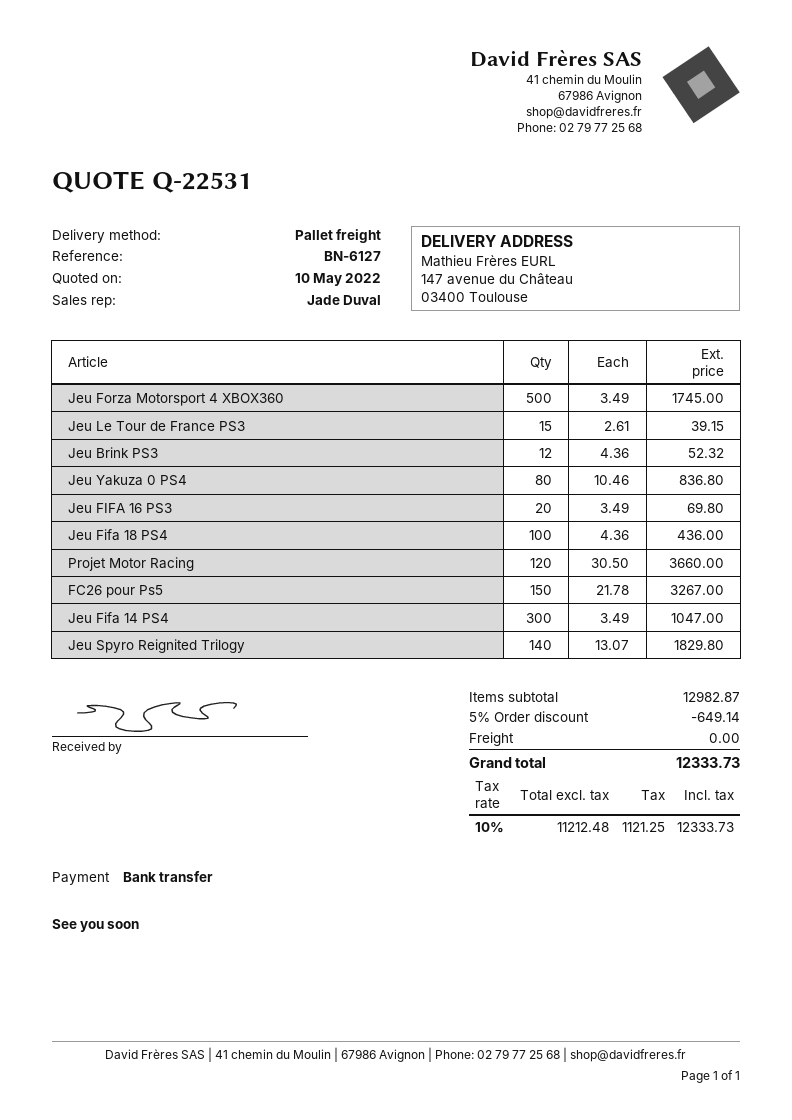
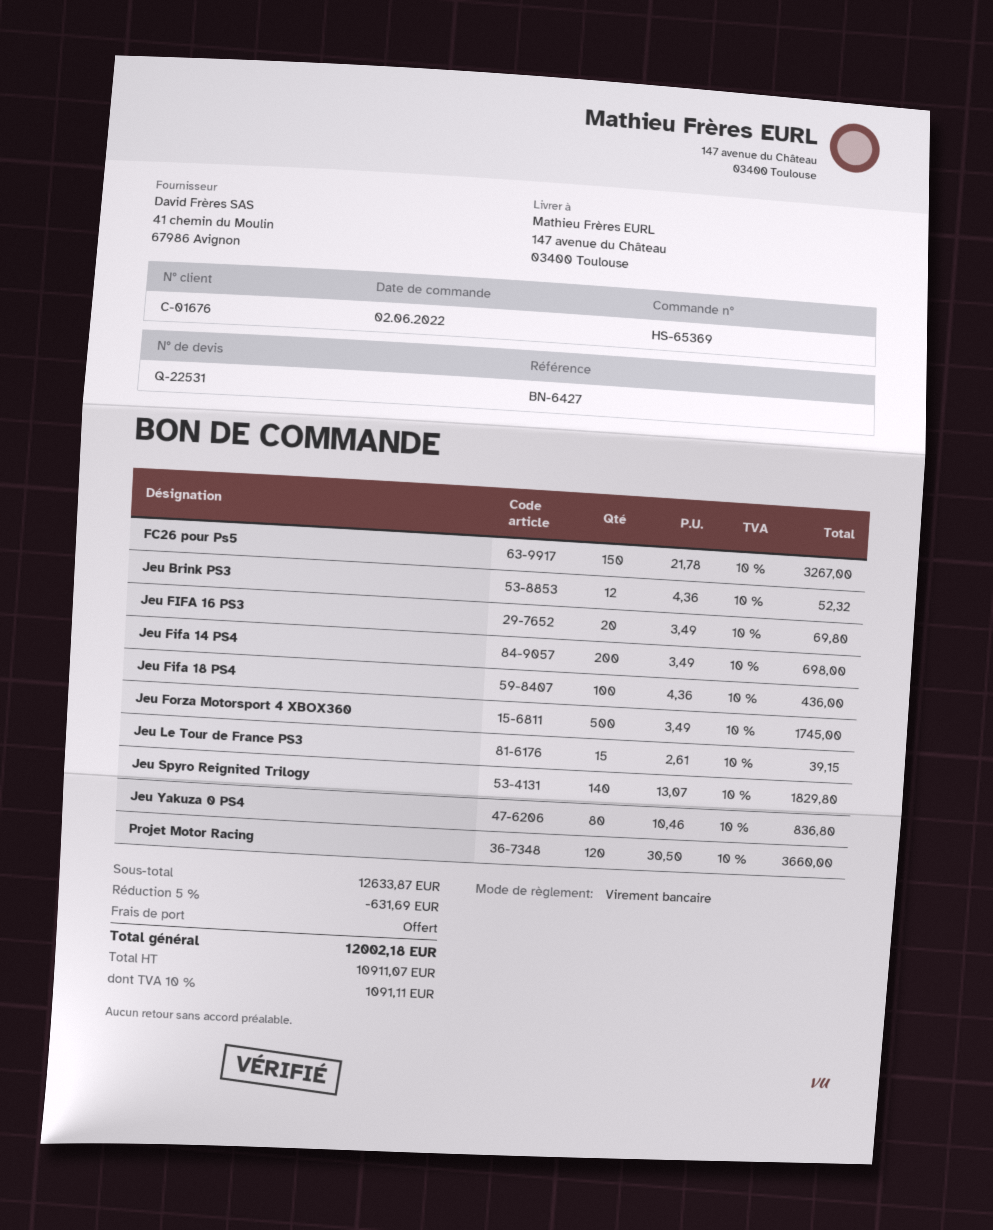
reference: BN-6127 -> BN-6427
Jeu Fifa 14 PS4: 300 x 3.49 = 1047.00 -> 200 x 3.49 = 698.00
subtotal: 12982.87 -> 12633.87
discount: 5% = 649.14 -> 5% = 631.69
net: 11212.48 -> 10911.07
tax: 10% = 1121.25 -> 10% = 1091.11
total: 12333.73 -> 12002.18

